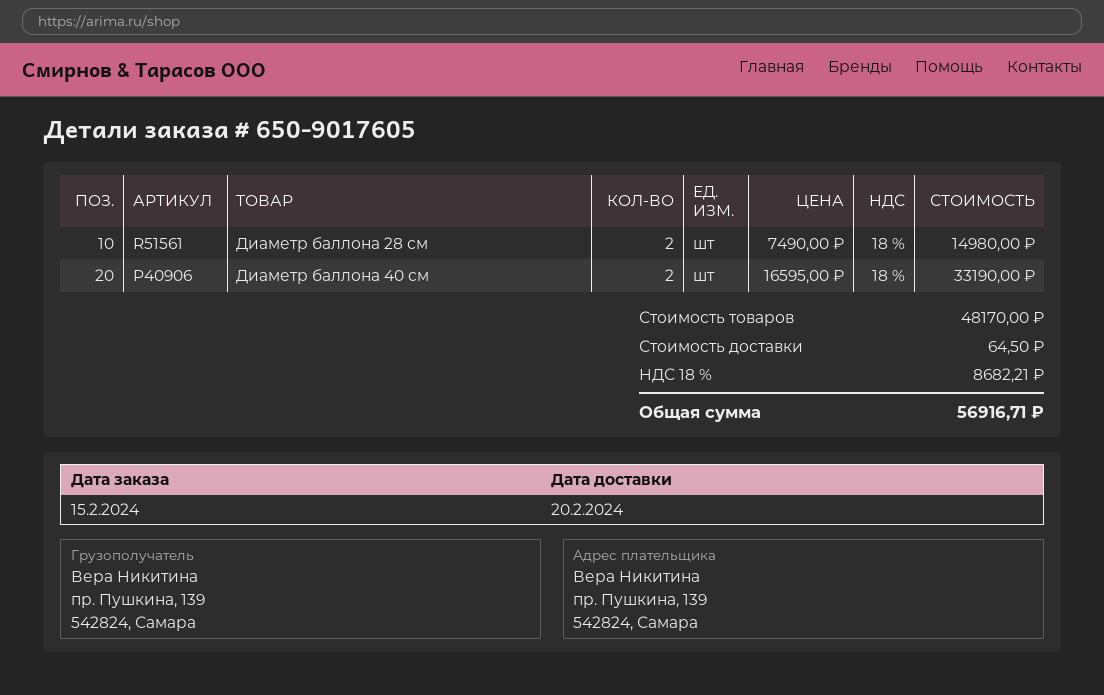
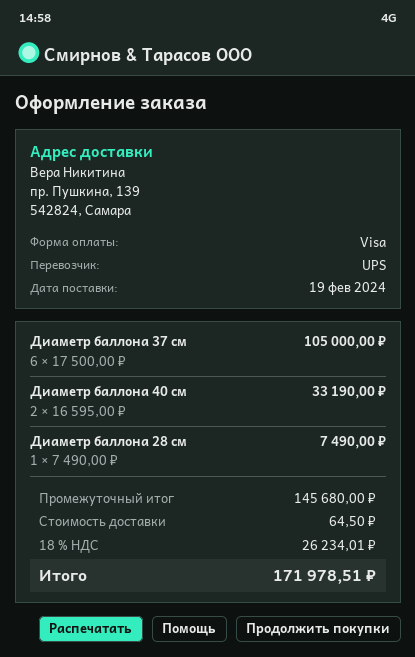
delivery date: 2024-02-20 -> 2024-02-19
Диаметр баллона 28 см: 2 x 7490.00 = 14980.00 -> 1 x 7490.00 = 7490.00
Диаметр баллона 37 см: none -> 6 x 17500.00 = 105000.00
subtotal: 48170.00 -> 145680.00
tax: 18% = 8682.21 -> 18% = 26234.01
total: 56916.71 -> 171978.51

